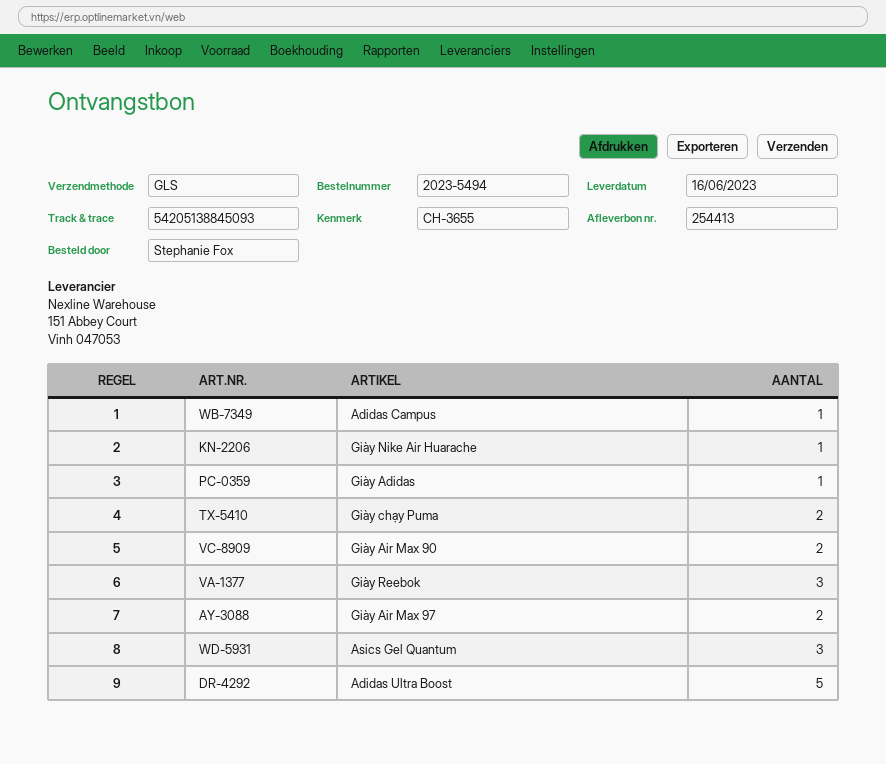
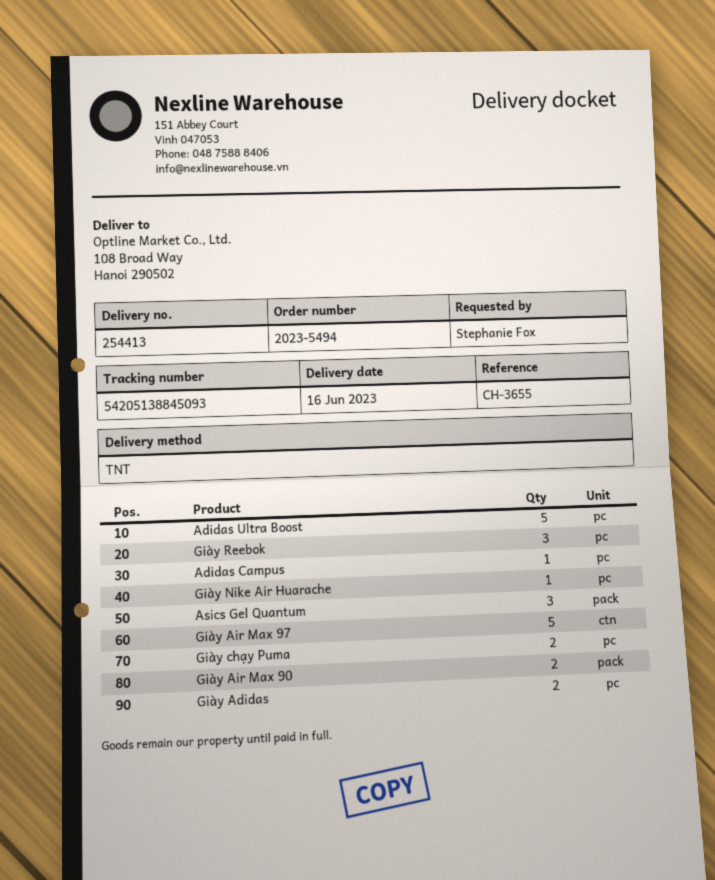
shipping method: GLS -> TNT
Giày Adidas: 1 -> 2
Giày Air Max 97: 2 -> 5

